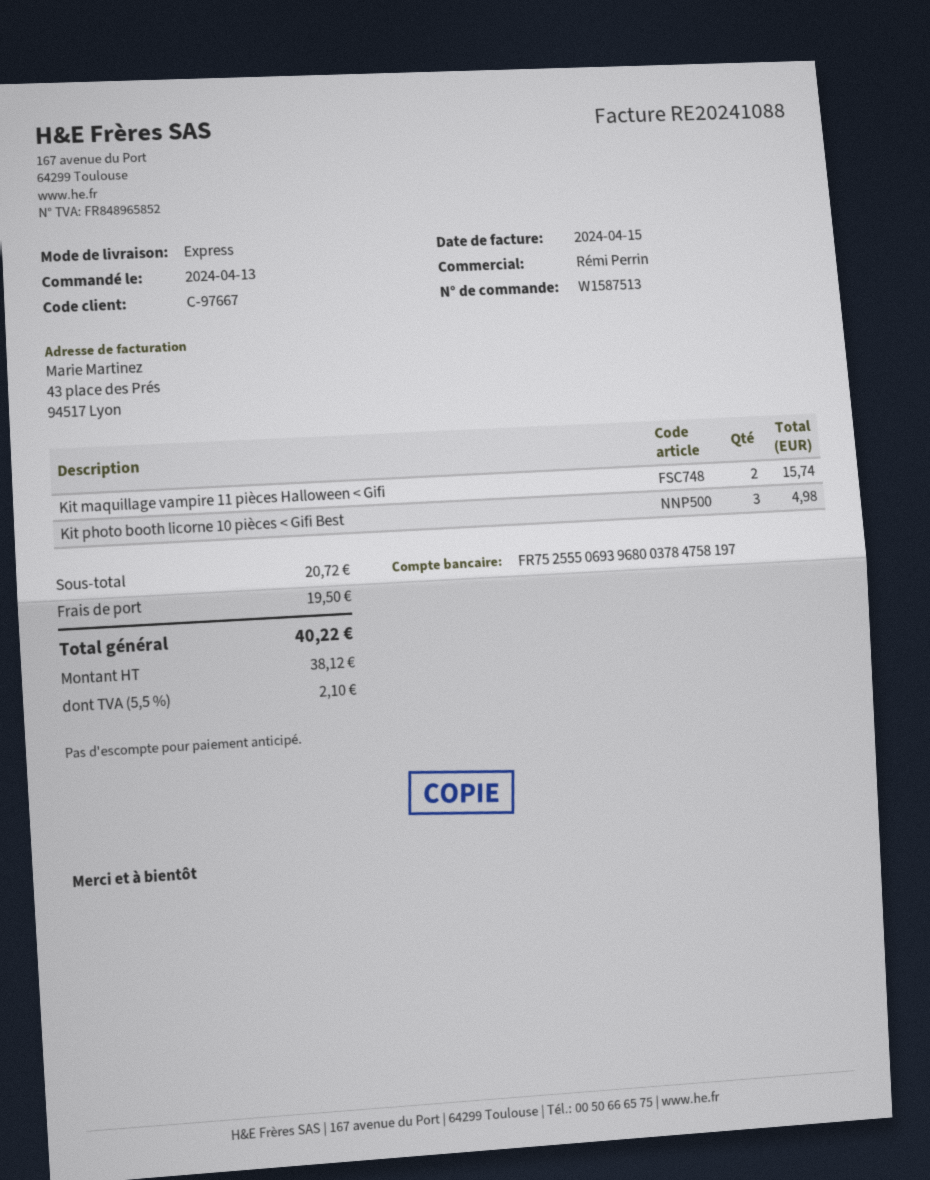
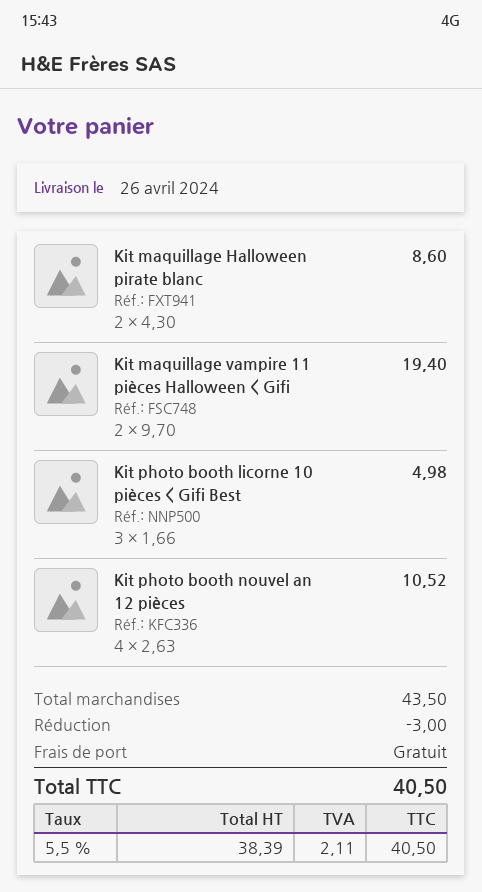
Kit maquillage vampire 11 pièces Halloween < Gifi: 2 for 15.74 -> 2 for 19.40
Kit maquillage Halloween pirate blanc: none -> 2 for 8.60
Kit photo booth nouvel an 12 pièces: none -> 4 for 10.52
subtotal: 20.72 -> 43.50
discount: none -> 3.00
shipping: 19.50 -> 0.00
net: 38.12 -> 38.39
tax: 5.5% = 2.10 -> 5.5% = 2.11
total: 40.22 -> 40.50

